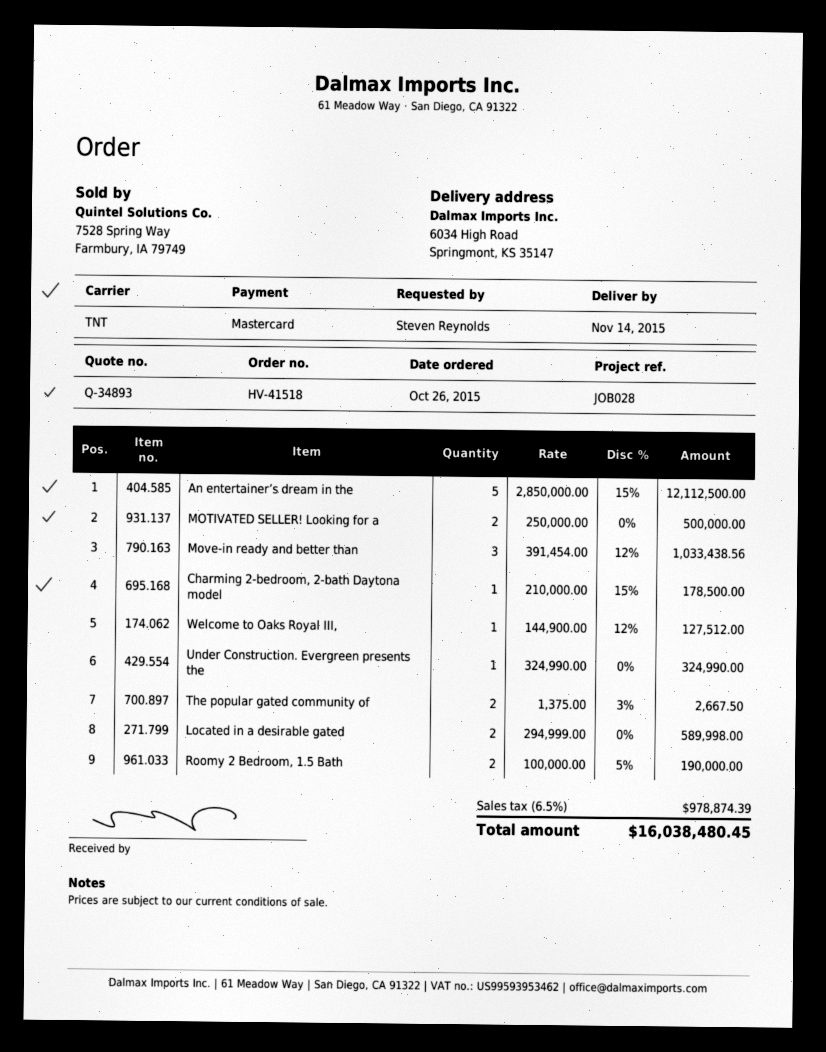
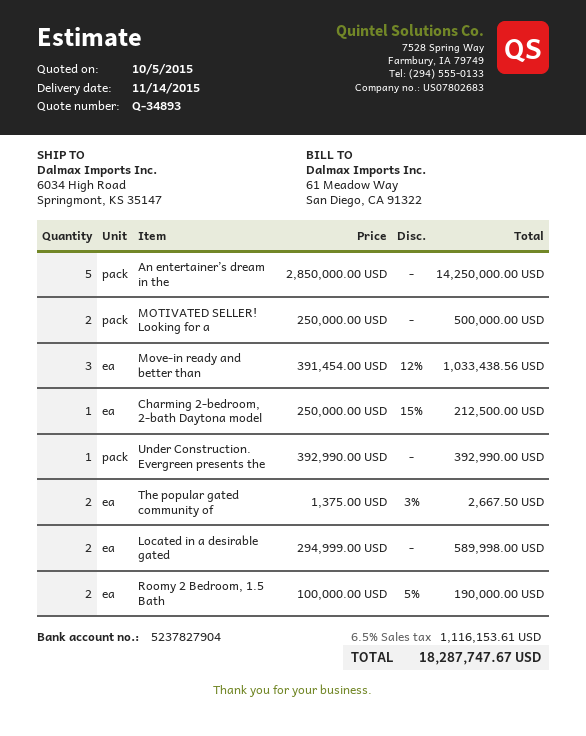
An entertainer’s dream in the: 5 x 2850000.00 - 15% = 12112500.00 -> 5 x 2850000.00 = 14250000.00
Charming 2-bedroom, 2-bath Daytona model: 1 x 210000.00 - 15% = 178500.00 -> 1 x 250000.00 - 15% = 212500.00
Welcome to Oaks Royal III,: 1 x 144900.00 - 12% = 127512.00 -> none
Under Construction. Evergreen presents the: 1 x 324990.00 = 324990.00 -> 1 x 392990.00 = 392990.00
tax: 6.5% = 978874.39 -> 6.5% = 1116153.61
total: 16038480.45 -> 18287747.67

